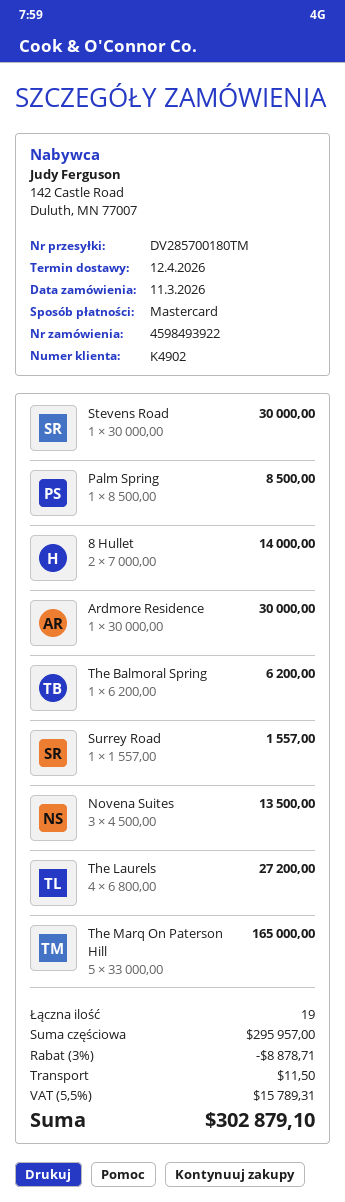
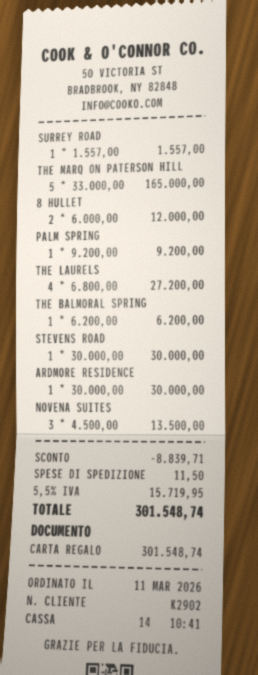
customer number: K4902 -> K2902
payment method: Mastercard -> gift card
Palm Spring: 1 x 8500.00 = 8500.00 -> 1 x 9200.00 = 9200.00
8 Hullet: 2 x 7000.00 = 14000.00 -> 2 x 6000.00 = 12000.00
discount: 8878.71 -> 8839.71
tax: 5.5% = 15789.31 -> 5.5% = 15719.95
total: 302879.10 -> 301548.74

